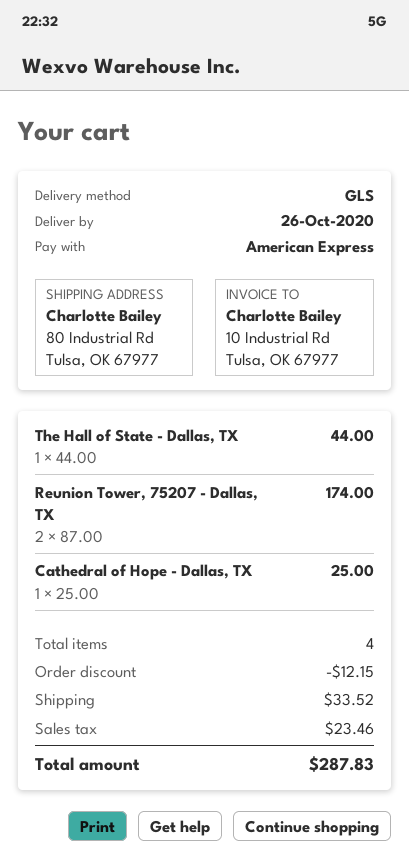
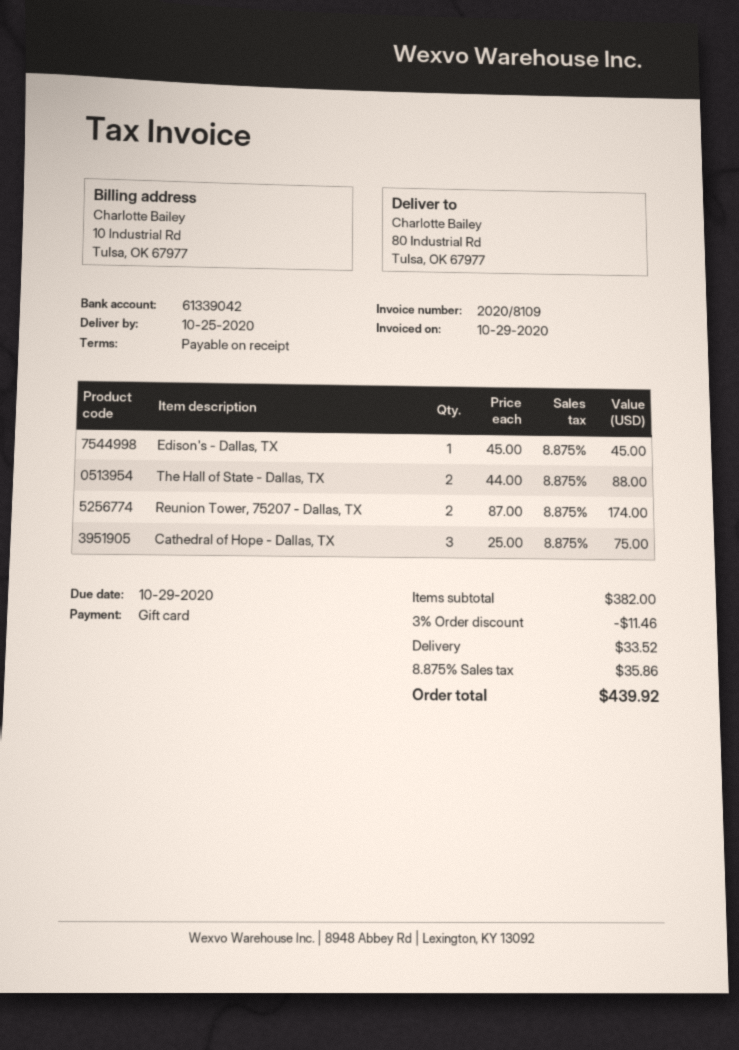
delivery date: 2020-10-26 -> 2020-10-25
payment method: American Express -> gift card
The Hall of State - Dallas, TX: 1 x 44.00 = 44.00 -> 2 x 44.00 = 88.00
Cathedral of Hope - Dallas, TX: 1 x 25.00 = 25.00 -> 3 x 25.00 = 75.00
Edison's - Dallas, TX: none -> 1 x 45.00 = 45.00
discount: 12.15 -> 11.46
tax: 23.46 -> 35.86
total: 287.83 -> 439.92

